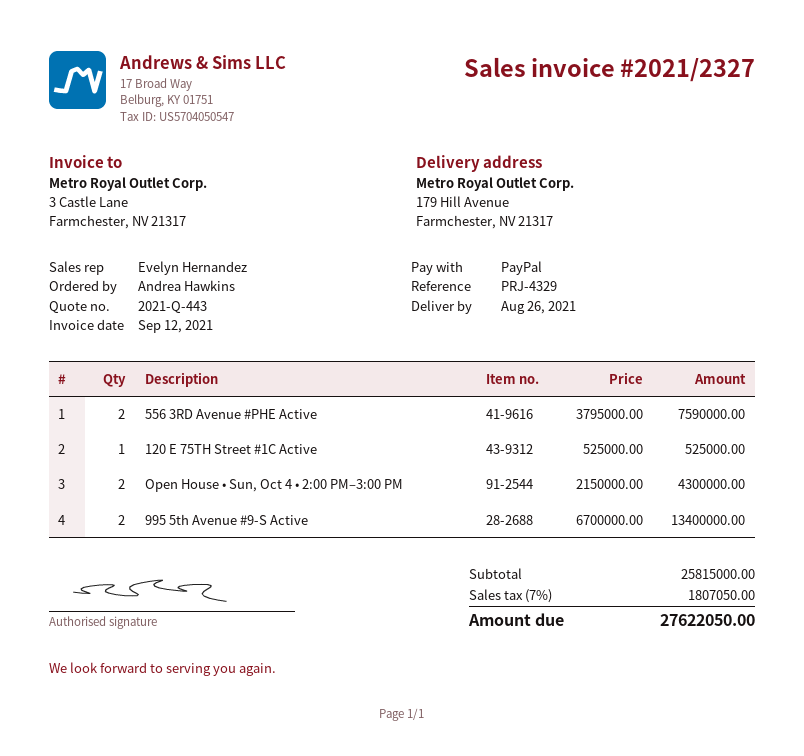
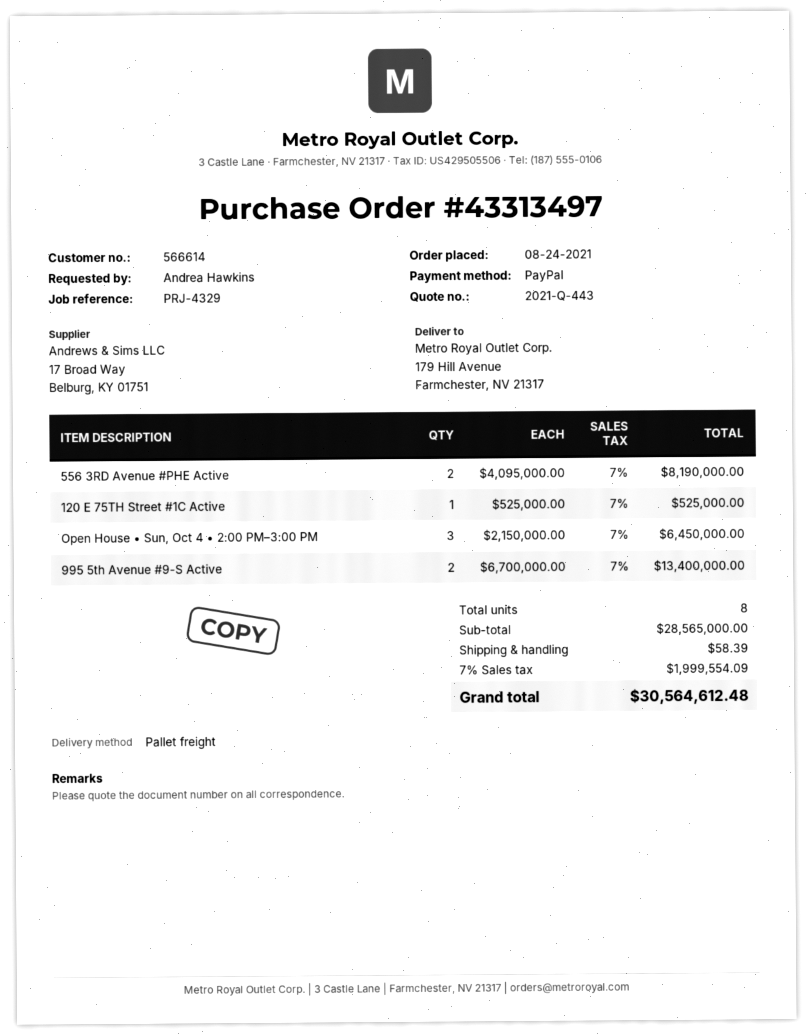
556 3RD Avenue #PHE Active: 2 x 3795000.00 = 7590000.00 -> 2 x 4095000.00 = 8190000.00
Open House • Sun, Oct 4 • 2:00 PM–3:00 PM: 2 x 2150000.00 = 4300000.00 -> 3 x 2150000.00 = 6450000.00
subtotal: 25815000.00 -> 28565000.00
shipping: none -> 58.39
tax: 7% = 1807050.00 -> 7% = 1999554.09
total: 27622050.00 -> 30564612.48

